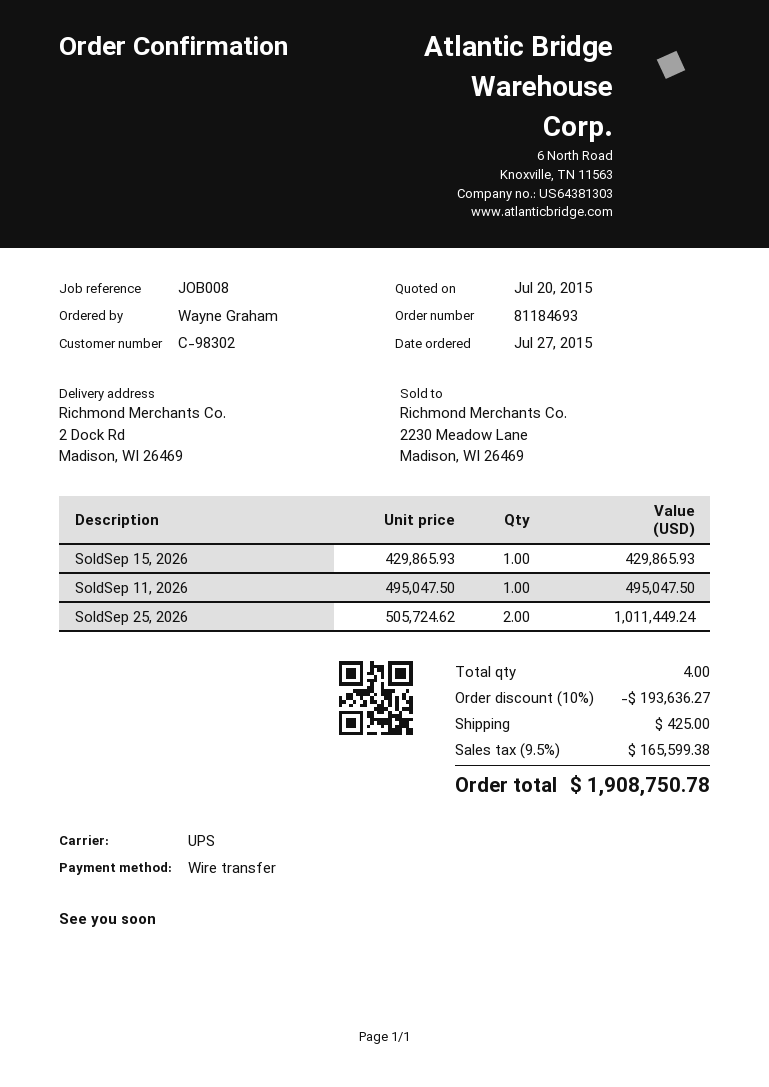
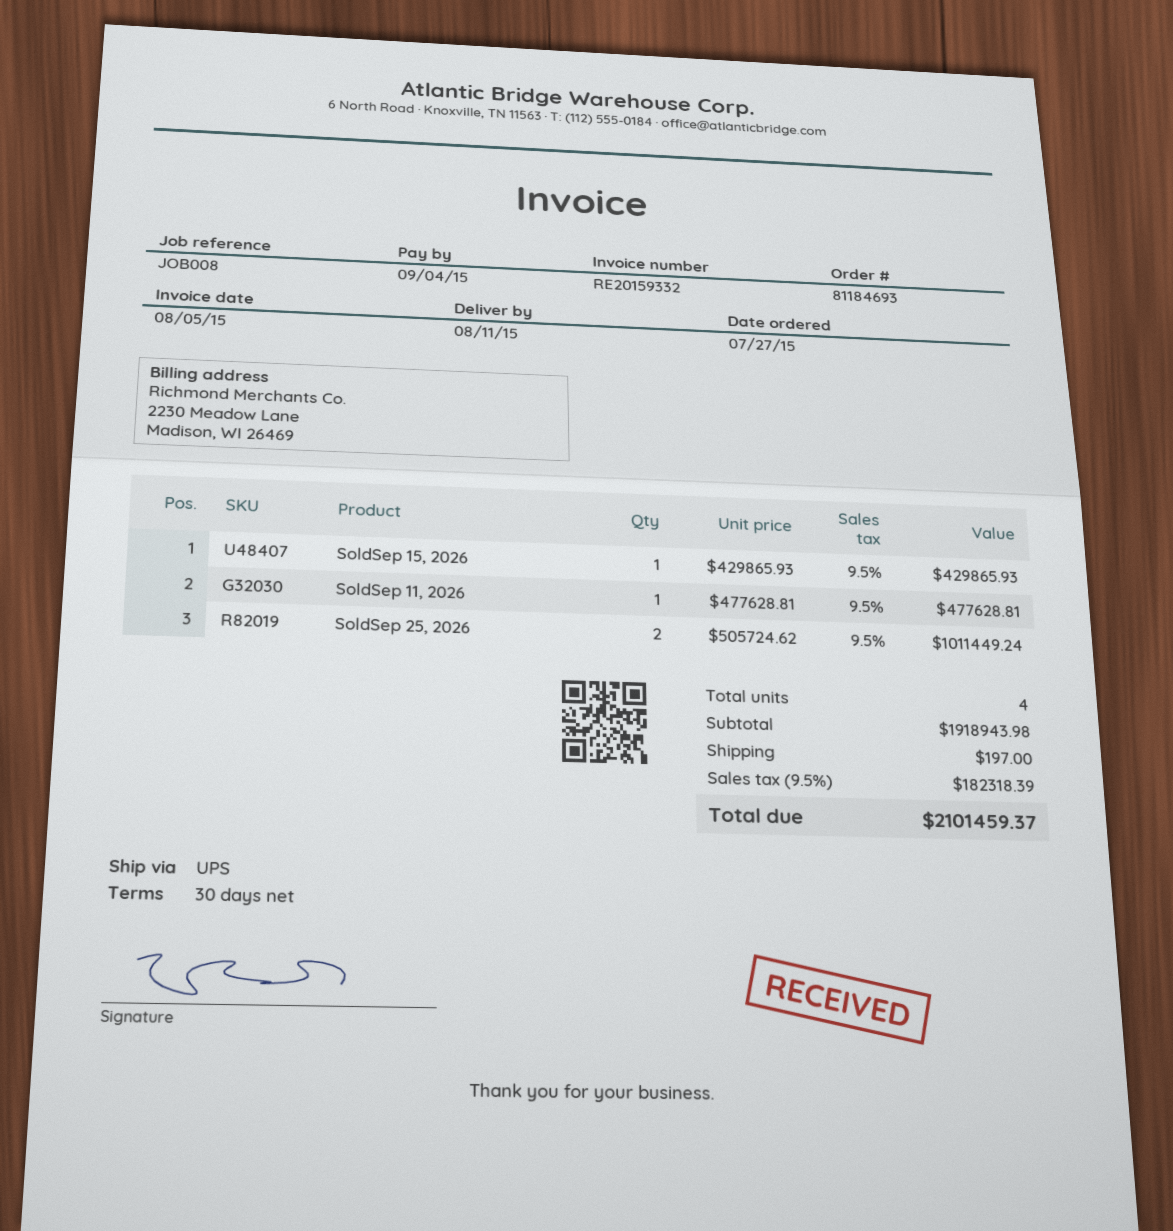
SoldSep 11, 2026: 1 x 495047.50 = 495047.50 -> 1 x 477628.81 = 477628.81
discount: 10% = 193636.27 -> none
shipping: 425.00 -> 197.00
tax: 9.5% = 165599.38 -> 9.5% = 182318.39
total: 1908750.78 -> 2101459.37

